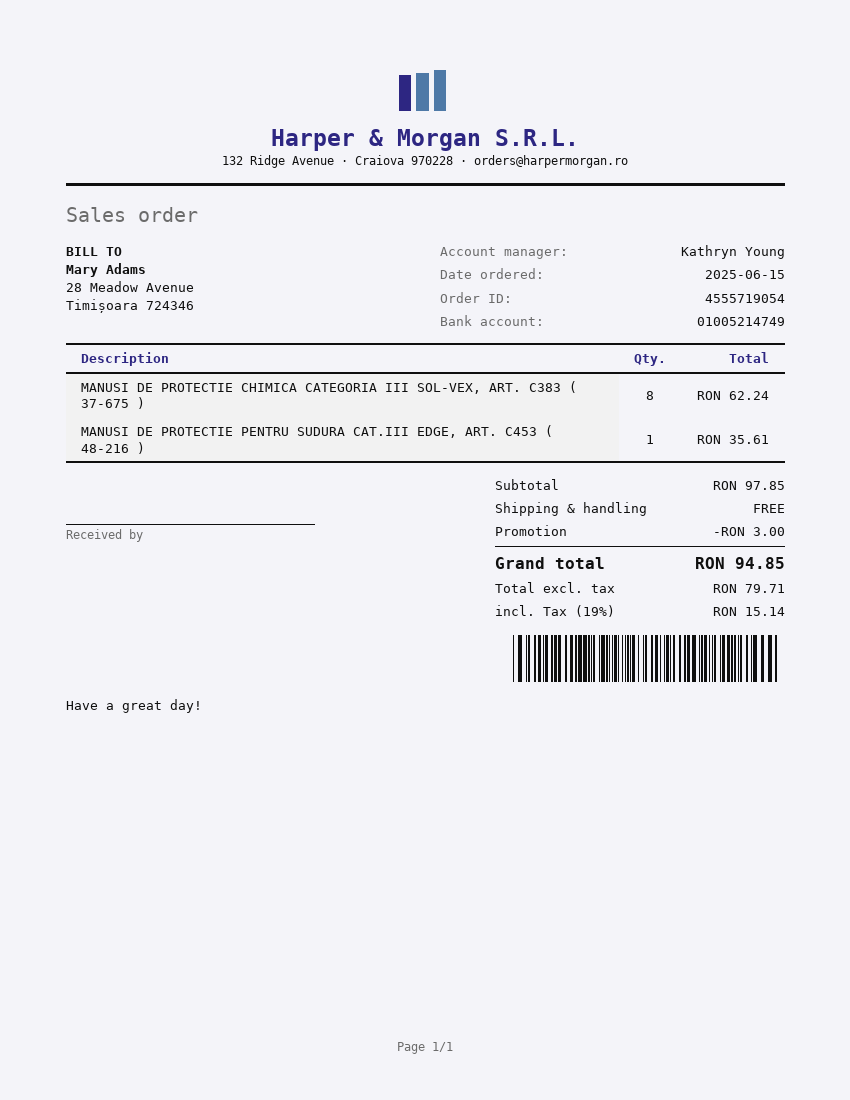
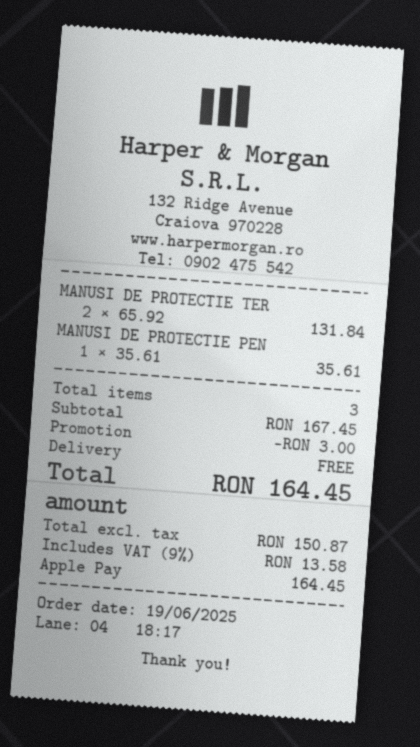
order date: 2025-06-15 -> 2025-06-19
MANUSI DE PROTECTIE CHIMICA CATEGORIA III SOL-VEX, ART. C383 ( 37-675 ): 8 for 62.24 -> none
MANUSI DE PROTECTIE TER: none -> 2 for 131.84
subtotal: 97.85 -> 167.45
net: 79.71 -> 150.87
tax: 19% = 15.14 -> 9% = 13.58
total: 94.85 -> 164.45

